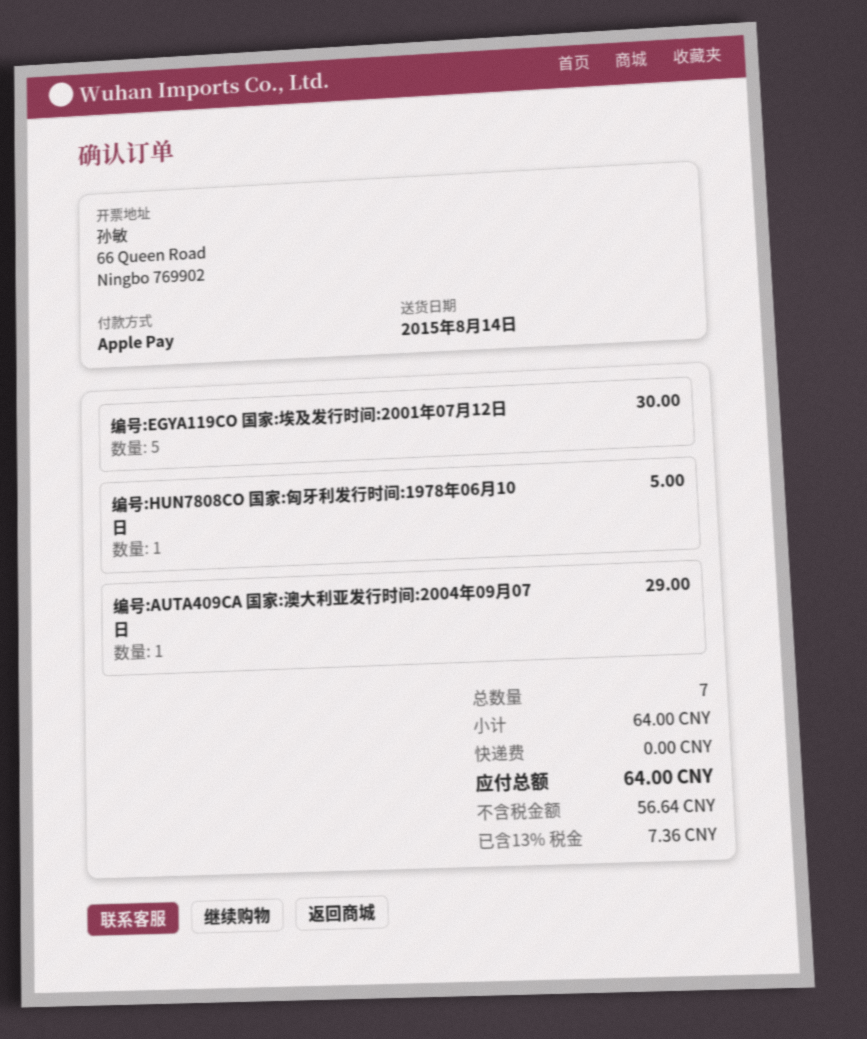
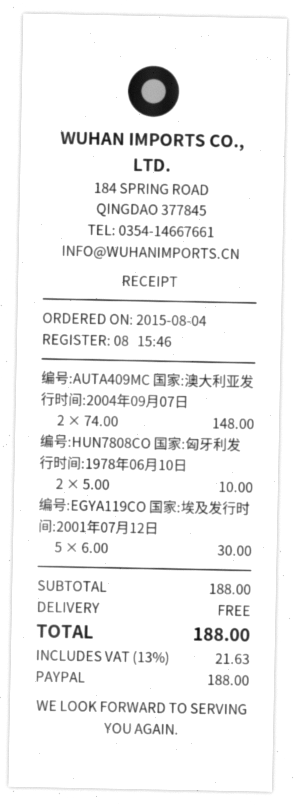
payment method: Apple Pay -> PayPal
编号:HUN7808CO 国家:匈牙利发行时间:1978年06月10日: 1 for 5.00 -> 2 for 10.00
编号:AUTA409CA 国家:澳大利亚发行时间:2004年09月07日: 1 for 29.00 -> none
编号:AUTA409MC 国家:澳大利亚发行时间:2004年09月07日: none -> 2 for 148.00
subtotal: 64.00 -> 188.00
tax: 13% = 7.36 -> 13% = 21.63
total: 64.00 -> 188.00

